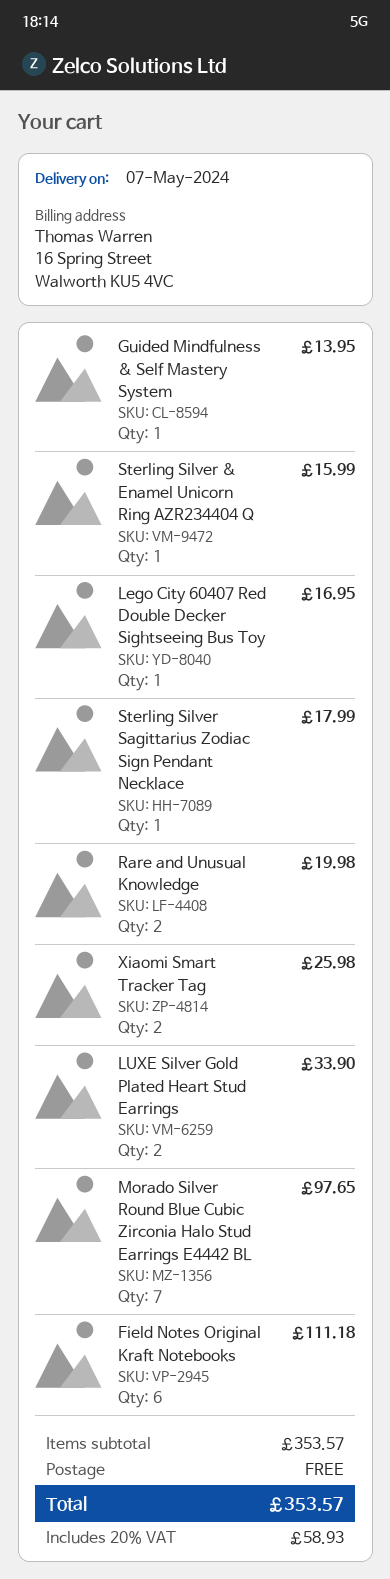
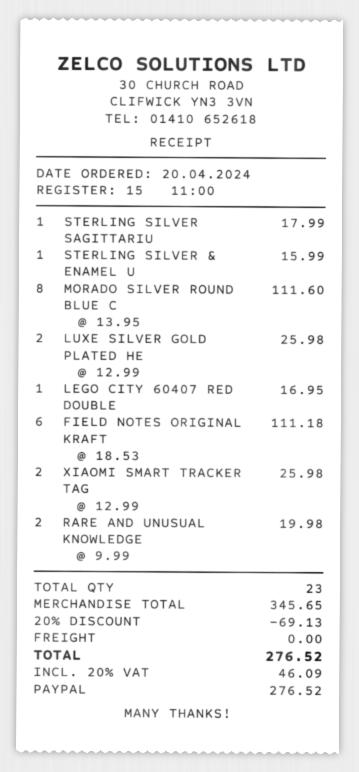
Guided Mindfulness & Self Mastery System: 1 for 13.95 -> none
LUXE Silver Gold Plated Heart Stud Earrings: 2 for 33.90 -> 2 for 25.98
Morado Silver Round Blue Cubic Zirconia Halo Stud Earrings E4442 BL: 7 for 97.65 -> 8 for 111.60
subtotal: 353.57 -> 345.65
discount: none -> 20% = 69.13
tax: 20% = 58.93 -> 20% = 46.09
total: 353.57 -> 276.52

